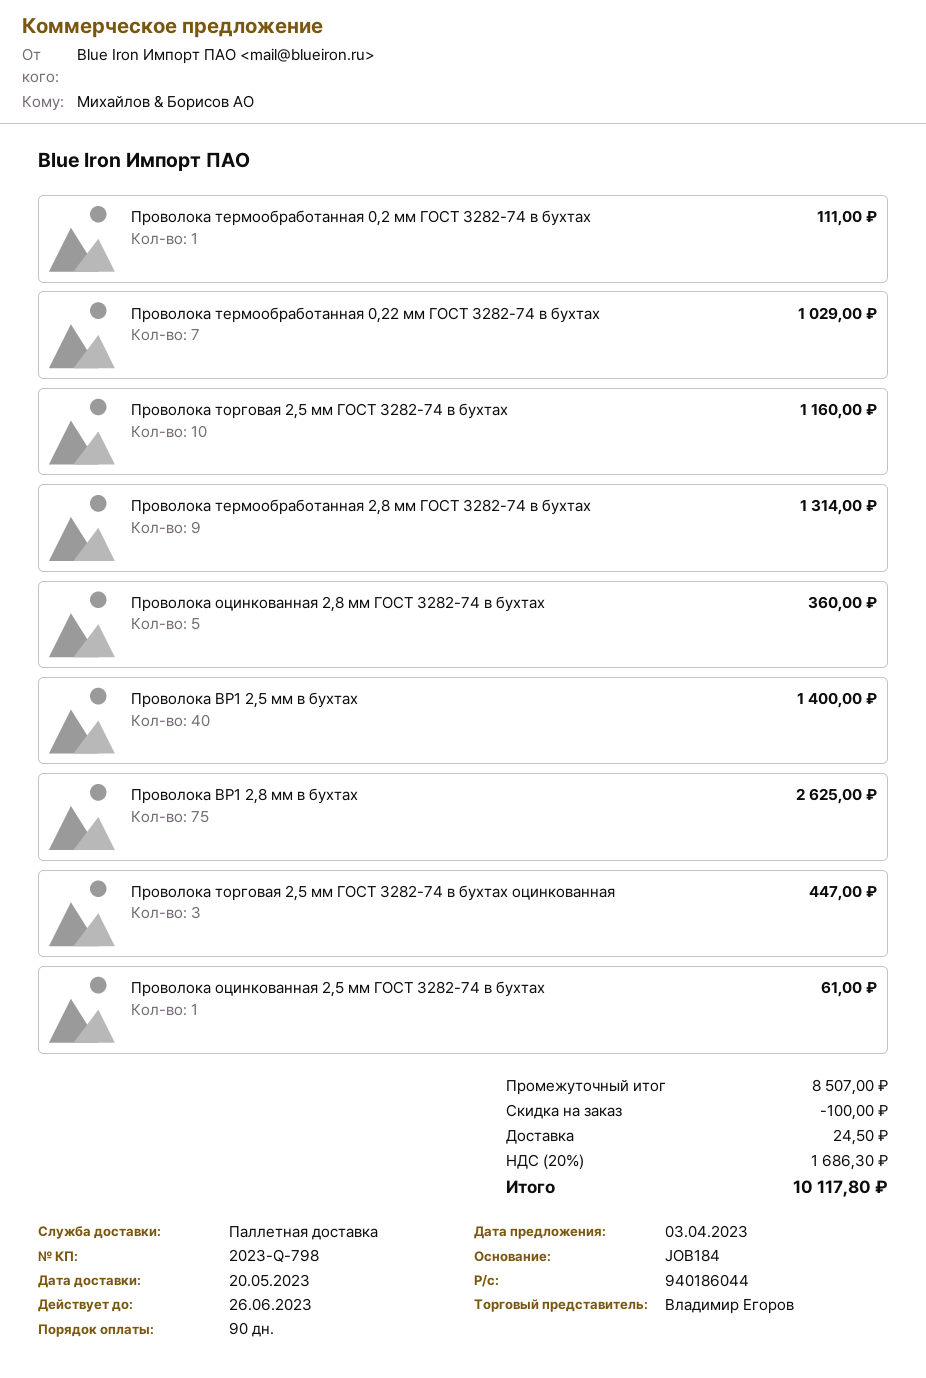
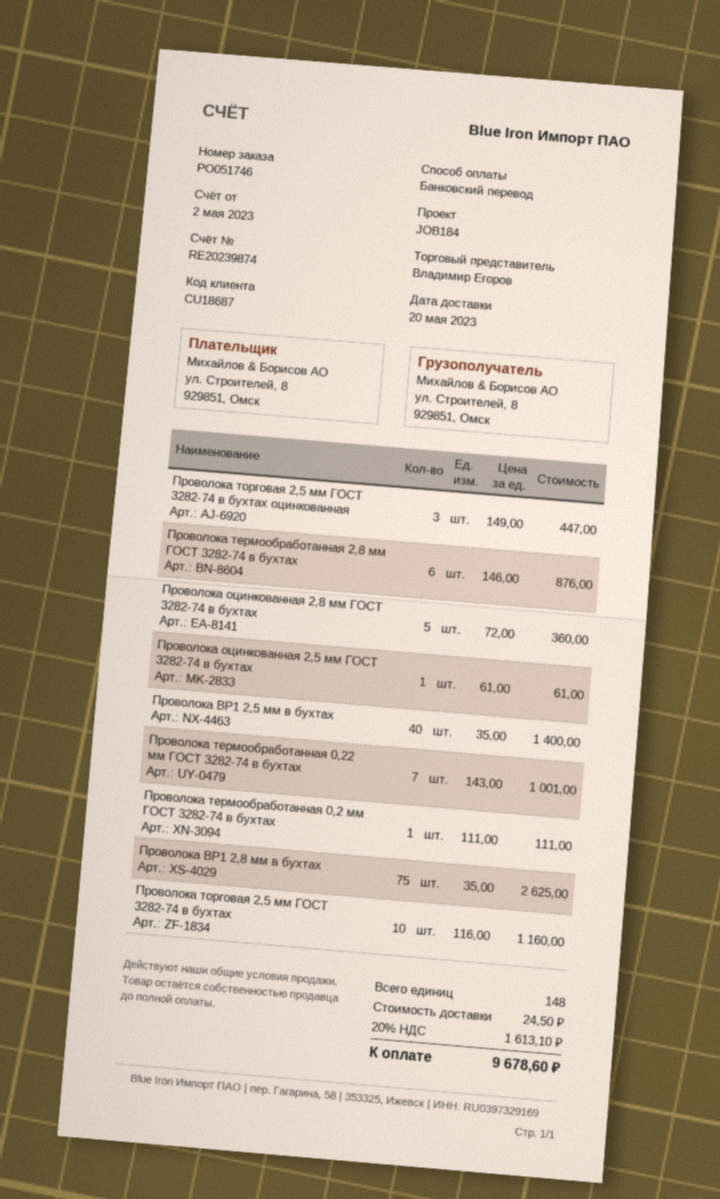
Проволока термообработанная 0,22 мм ГОСТ 3282-74 в бухтах: 7 for 1029.00 -> 7 for 1001.00
Проволока термообработанная 2,8 мм ГОСТ 3282-74 в бухтах: 9 for 1314.00 -> 6 for 876.00
discount: 100.00 -> none
tax: 20% = 1686.30 -> 20% = 1613.10
total: 10117.80 -> 9678.60

